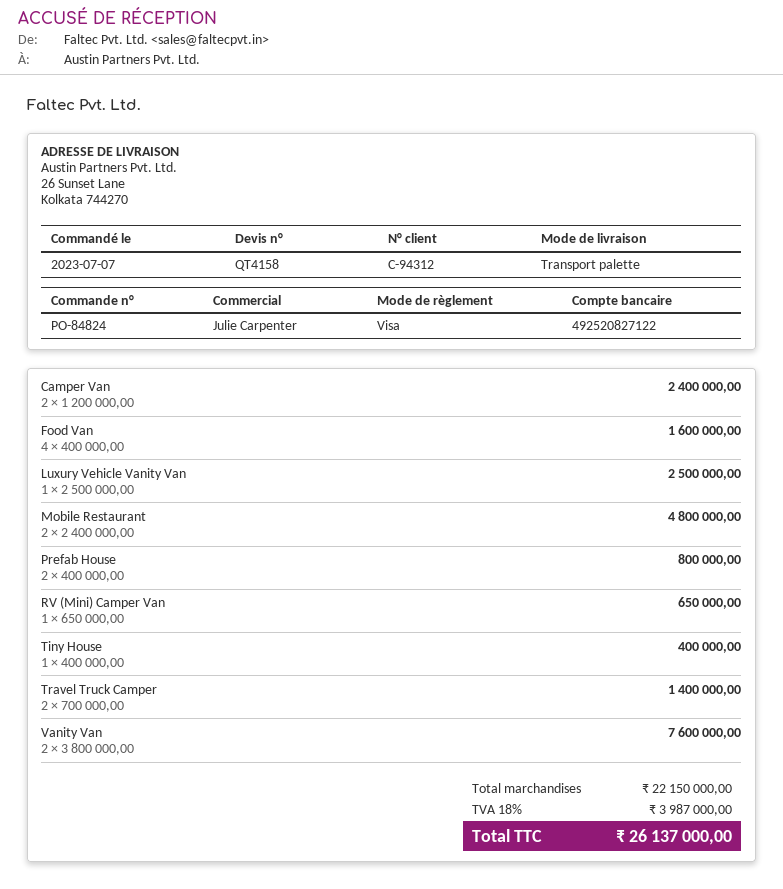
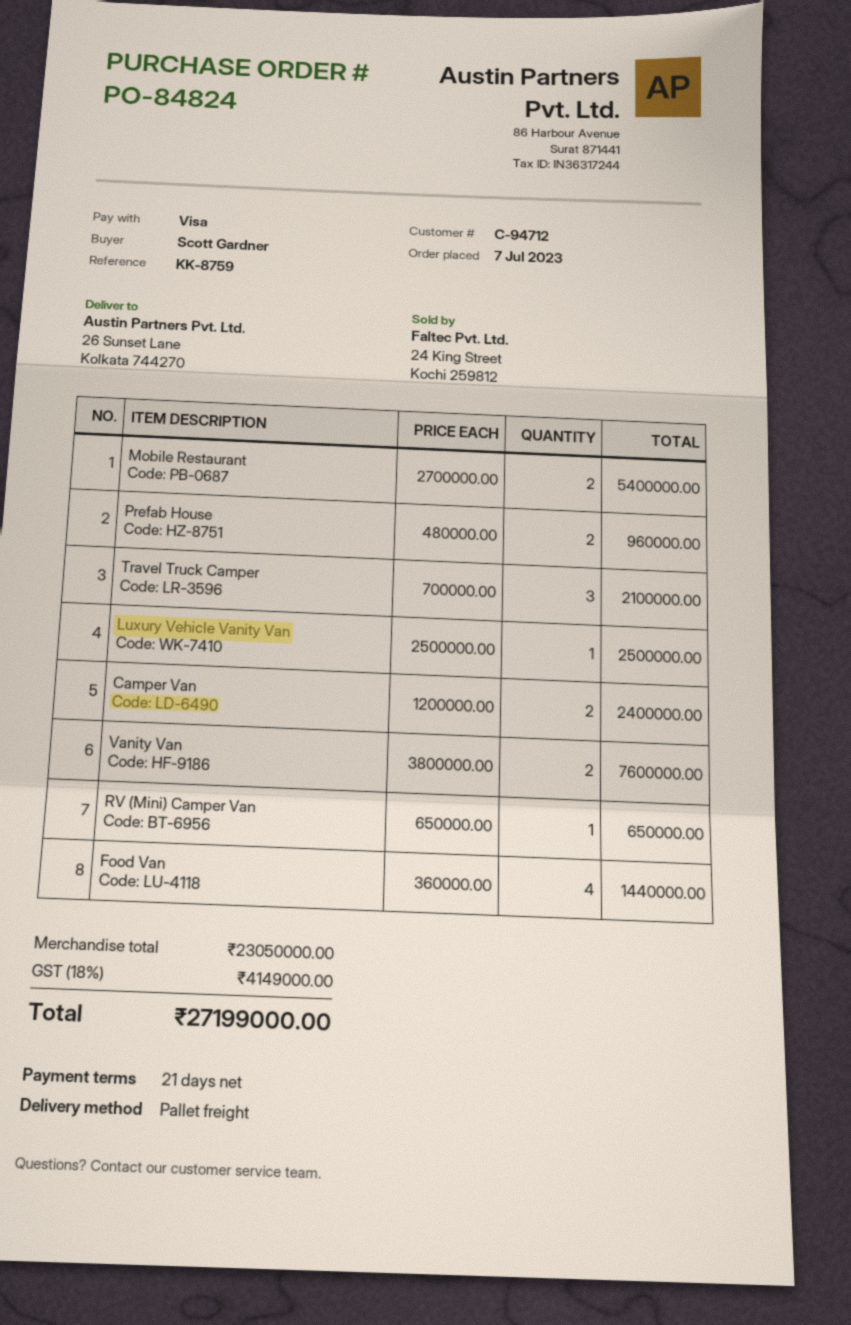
customer number: C-94312 -> C-94712
Food Van: 4 x 400000.00 = 1600000.00 -> 4 x 360000.00 = 1440000.00
Mobile Restaurant: 2 x 2400000.00 = 4800000.00 -> 2 x 2700000.00 = 5400000.00
Prefab House: 2 x 400000.00 = 800000.00 -> 2 x 480000.00 = 960000.00
Tiny House: 1 x 400000.00 = 400000.00 -> none
Travel Truck Camper: 2 x 700000.00 = 1400000.00 -> 3 x 700000.00 = 2100000.00
subtotal: 22150000.00 -> 23050000.00
tax: 18% = 3987000.00 -> 18% = 4149000.00
total: 26137000.00 -> 27199000.00

